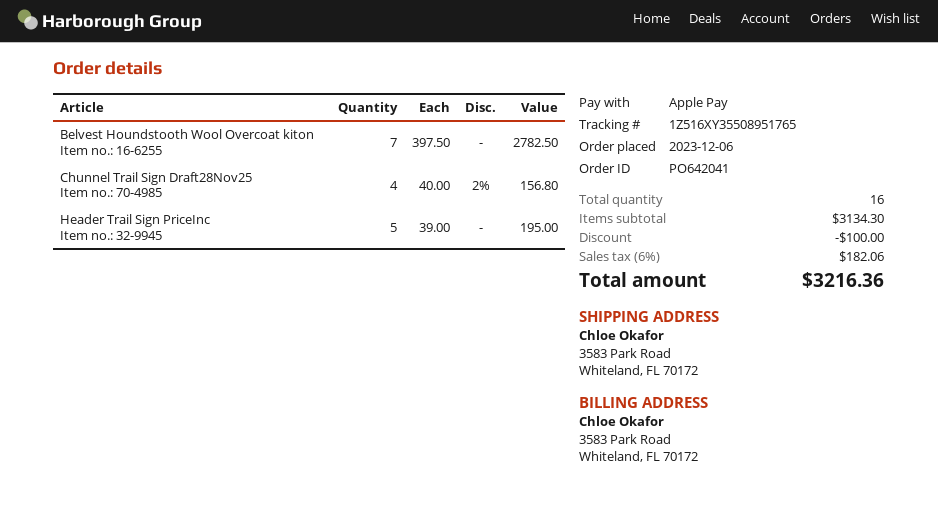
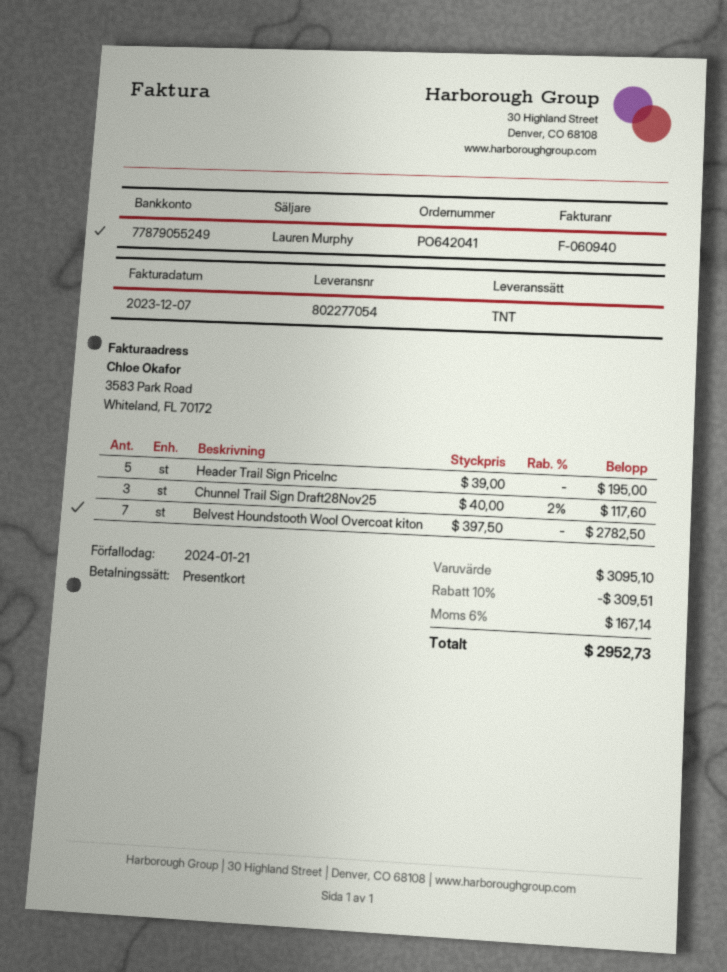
payment method: Apple Pay -> gift card
Chunnel Trail Sign Draft28Nov25: 4 x 40.00 - 2% = 156.80 -> 3 x 40.00 - 2% = 117.60
subtotal: 3134.30 -> 3095.10
discount: 100.00 -> 309.51
tax: 6% = 182.06 -> 6% = 167.14
total: 3216.36 -> 2952.73

